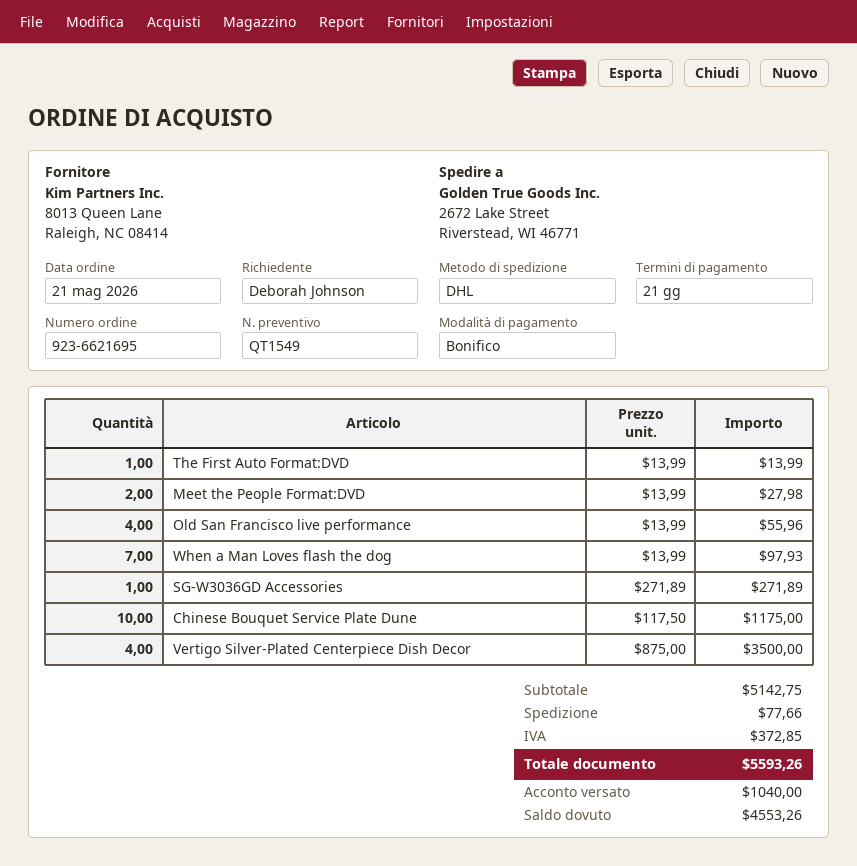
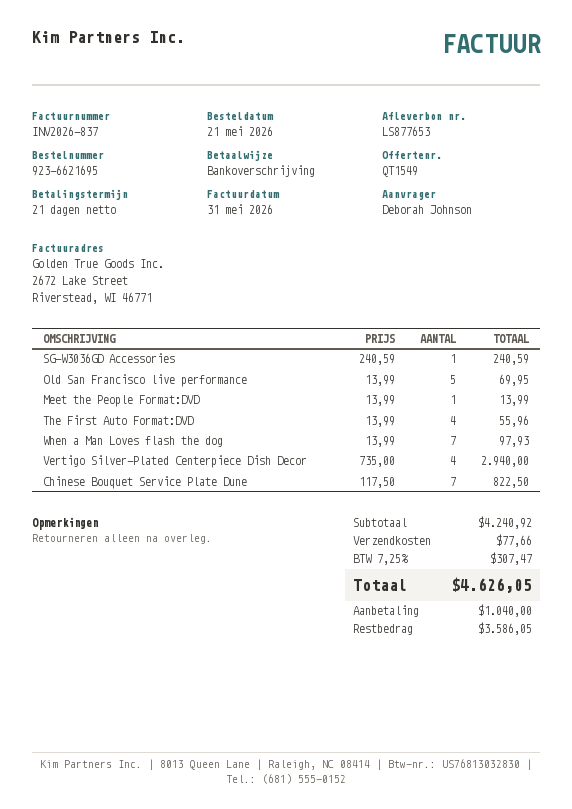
The First Auto Format:DVD: 1 x 13.99 = 13.99 -> 4 x 13.99 = 55.96
Meet the People Format:DVD: 2 x 13.99 = 27.98 -> 1 x 13.99 = 13.99
Old San Francisco live performance: 4 x 13.99 = 55.96 -> 5 x 13.99 = 69.95
SG-W3036GD Accessories: 1 x 271.89 = 271.89 -> 1 x 240.59 = 240.59
Chinese Bouquet Service Plate Dune: 10 x 117.50 = 1175.00 -> 7 x 117.50 = 822.50
Vertigo Silver-Plated Centerpiece Dish Decor: 4 x 875.00 = 3500.00 -> 4 x 735.00 = 2940.00
subtotal: 5142.75 -> 4240.92
tax: 372.85 -> 307.47
total: 5593.26 -> 4626.05
balance: 4553.26 -> 3586.05

